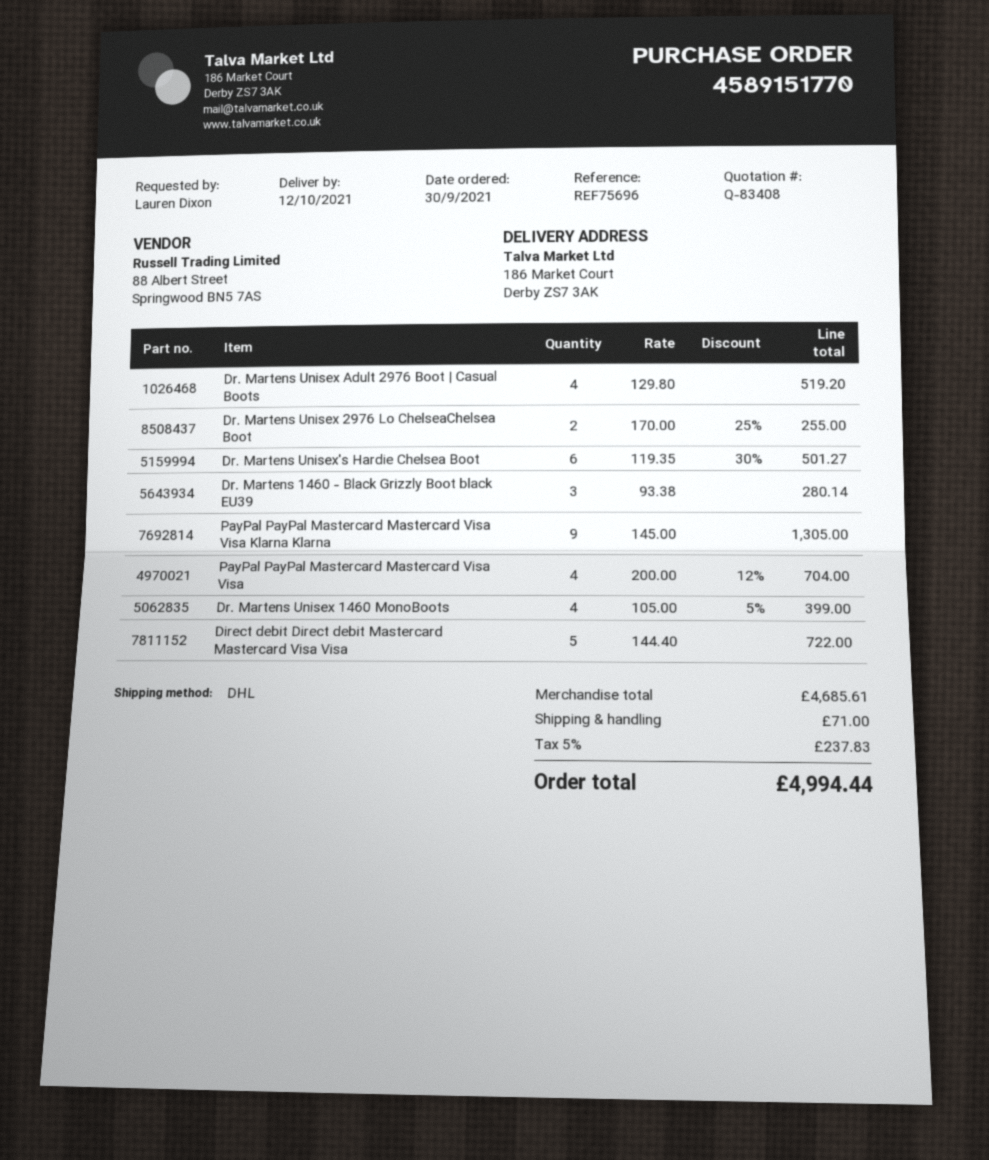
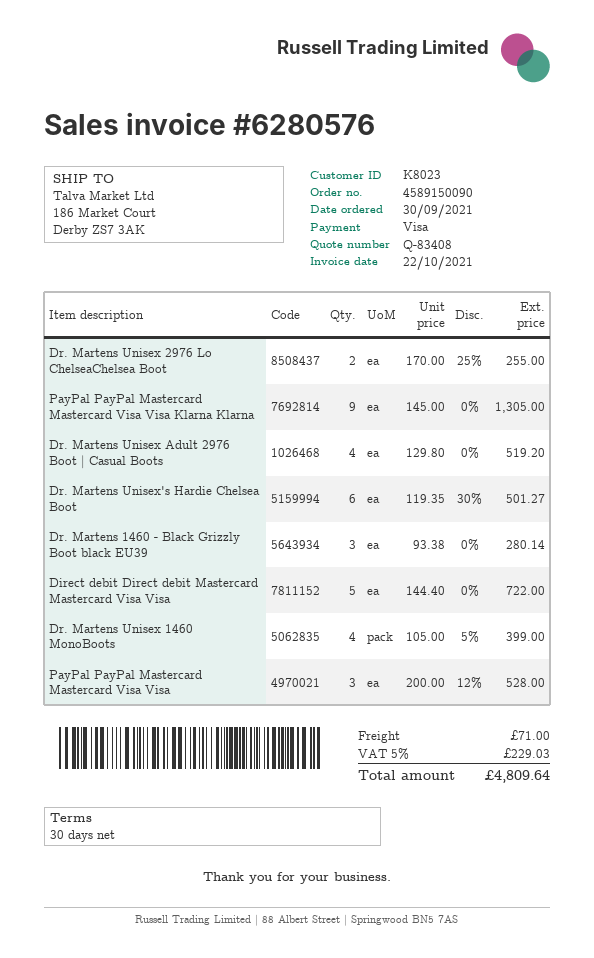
order number: 4589151770 -> 4589150090
PayPal PayPal Mastercard Mastercard Visa Visa: 4 x 200.00 - 12% = 704.00 -> 3 x 200.00 - 12% = 528.00
tax: 5% = 237.83 -> 5% = 229.03
total: 4994.44 -> 4809.64

